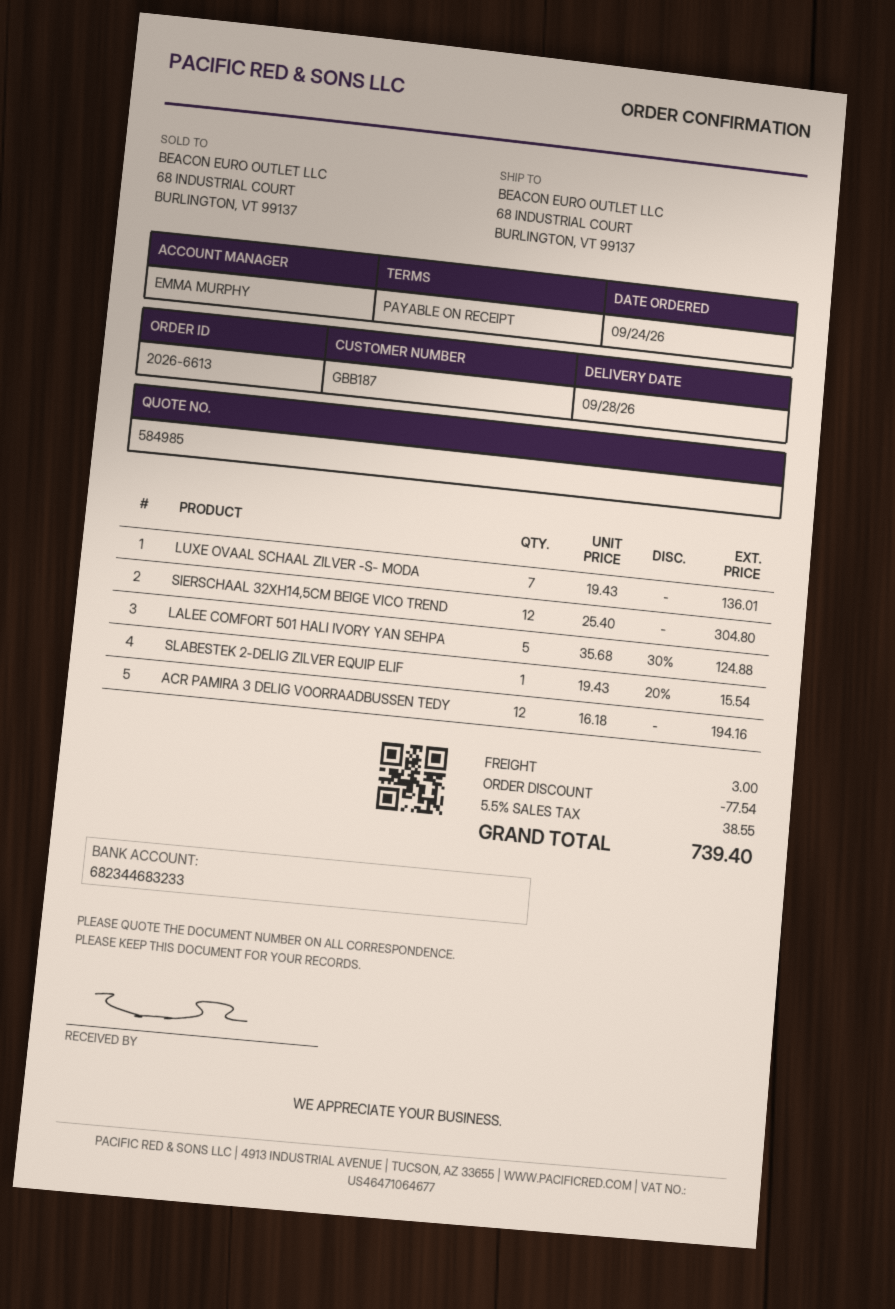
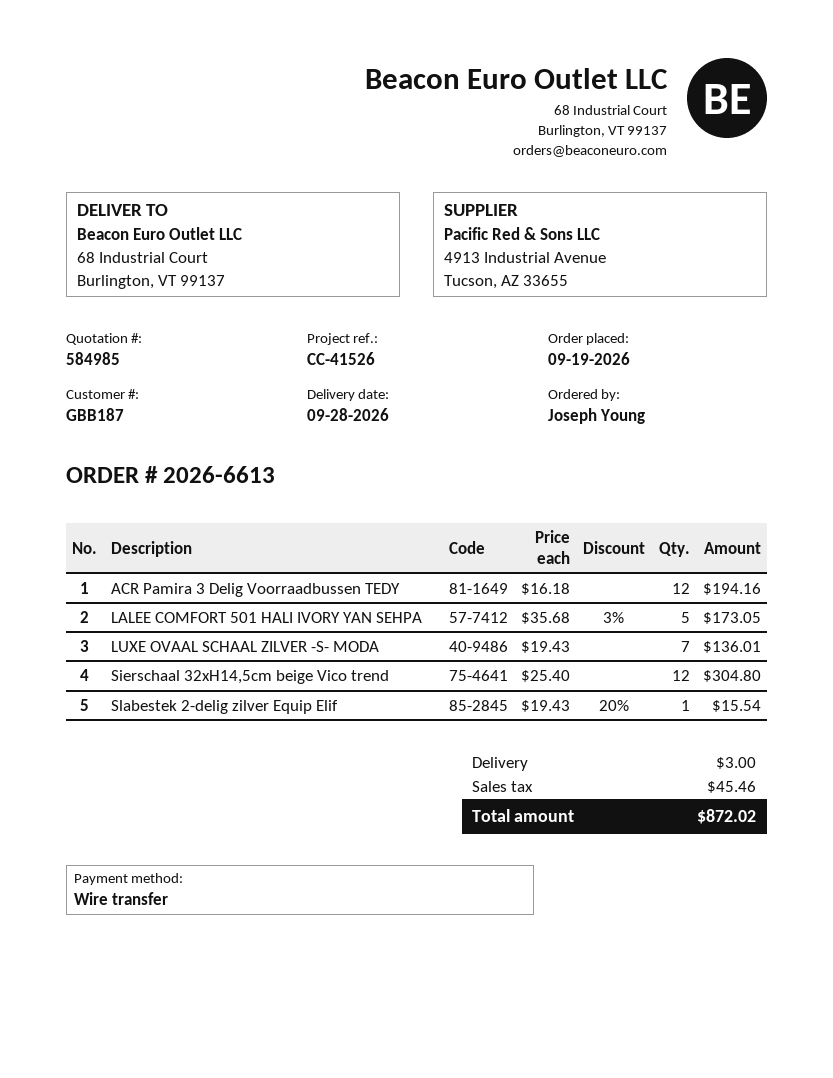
order date: 2026-09-24 -> 2026-09-19
LALEE COMFORT 501 HALI IVORY YAN SEHPA: 5 x 35.68 - 30% = 124.88 -> 5 x 35.68 - 3% = 173.05
discount: 77.54 -> none
tax: 38.55 -> 45.46
total: 739.40 -> 872.02

